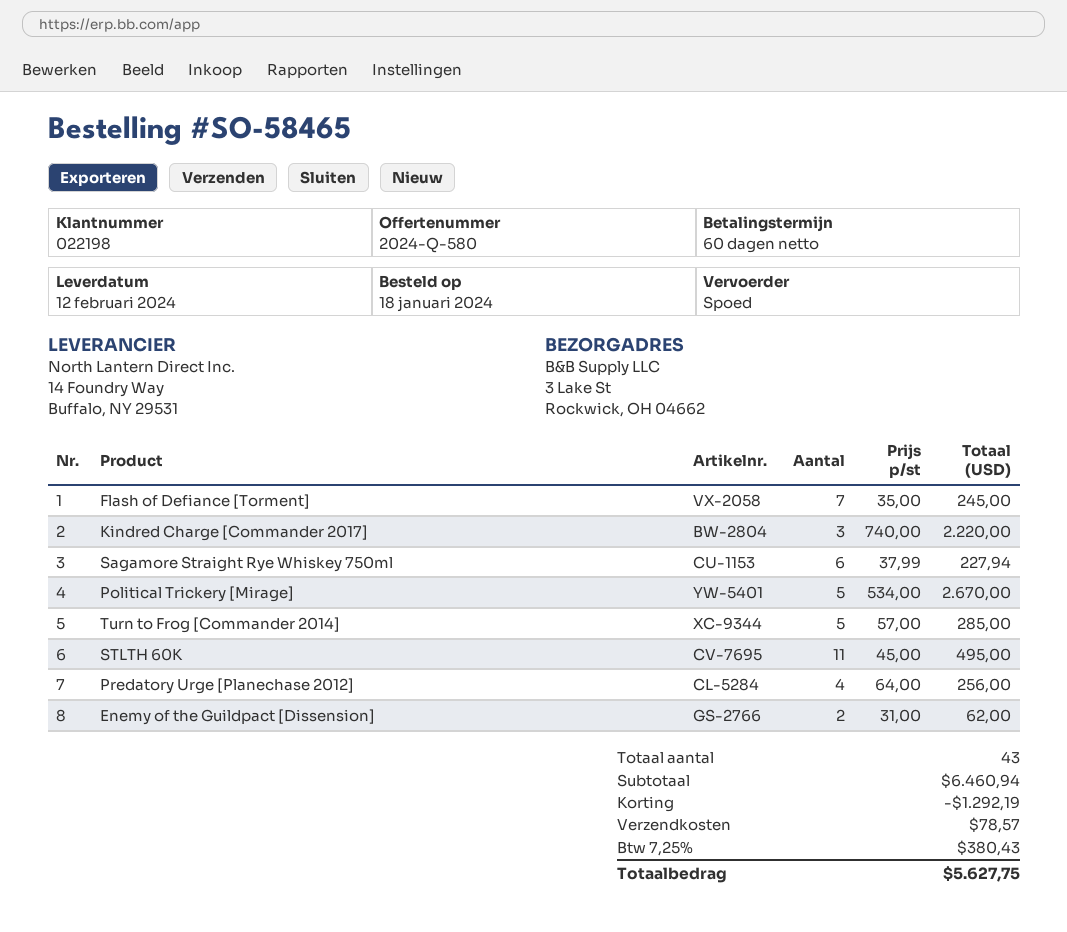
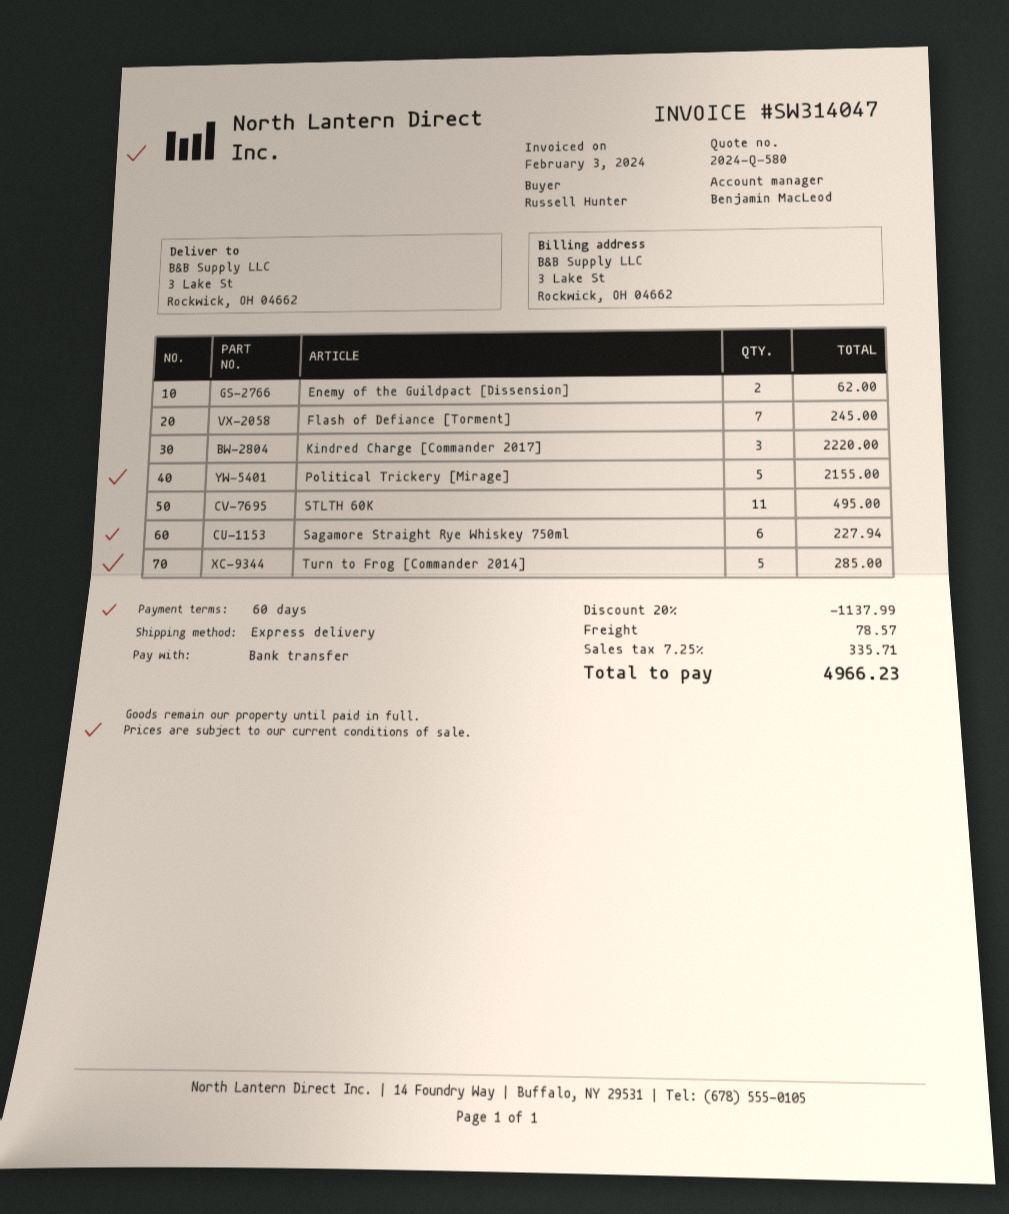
Political Trickery [Mirage]: 5 for 2670.00 -> 5 for 2155.00
Predatory Urge [Planechase 2012]: 4 for 256.00 -> none
discount: 1292.19 -> 1137.99
tax: 7.25% = 380.43 -> 7.25% = 335.71
total: 5627.75 -> 4966.23

